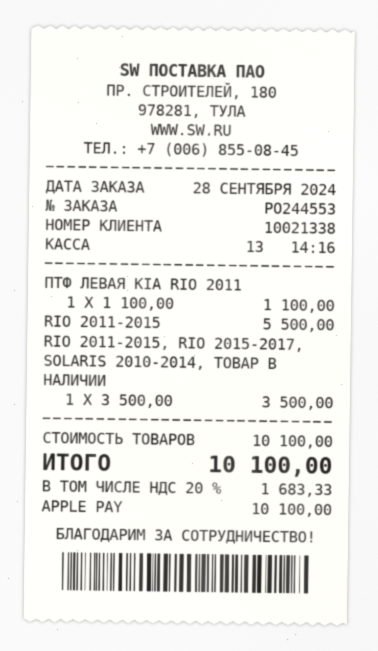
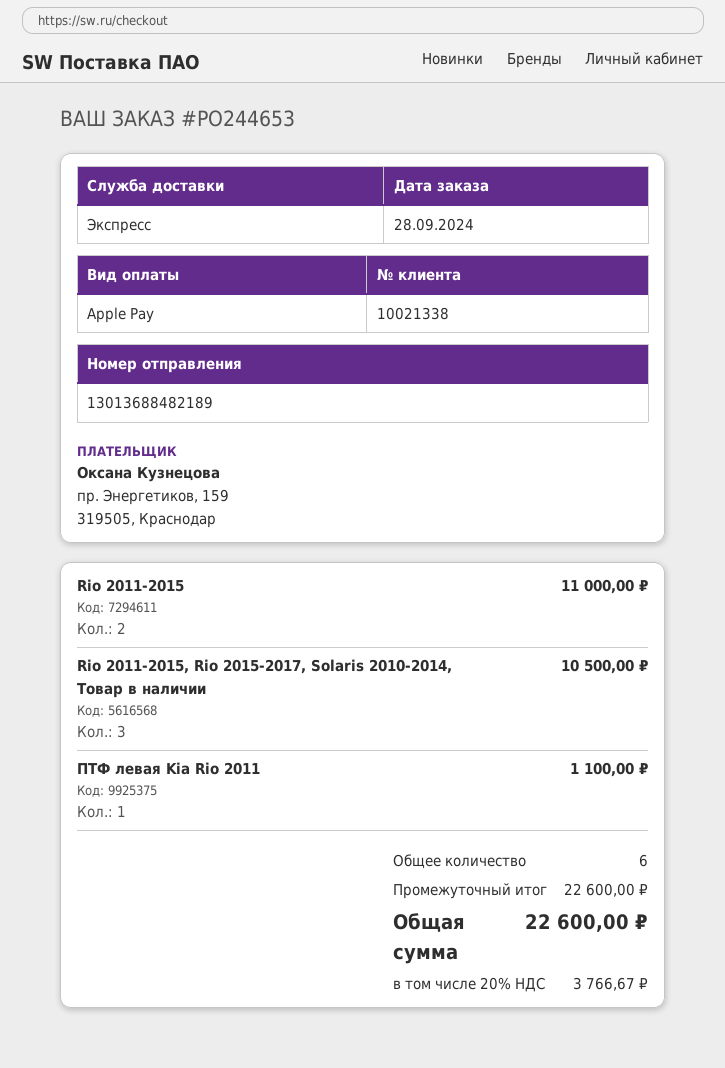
order number: PO244553 -> PO244653
RIO 2011-2015: 1 for 5500.00 -> 2 for 11000.00
RIO 2011-2015, RIO 2015-2017, SOLARIS 2010-2014, ТОВАР В НАЛИЧИИ: 1 for 3500.00 -> 3 for 10500.00
subtotal: 10100.00 -> 22600.00
tax: 20% = 1683.33 -> 20% = 3766.67
total: 10100.00 -> 22600.00

